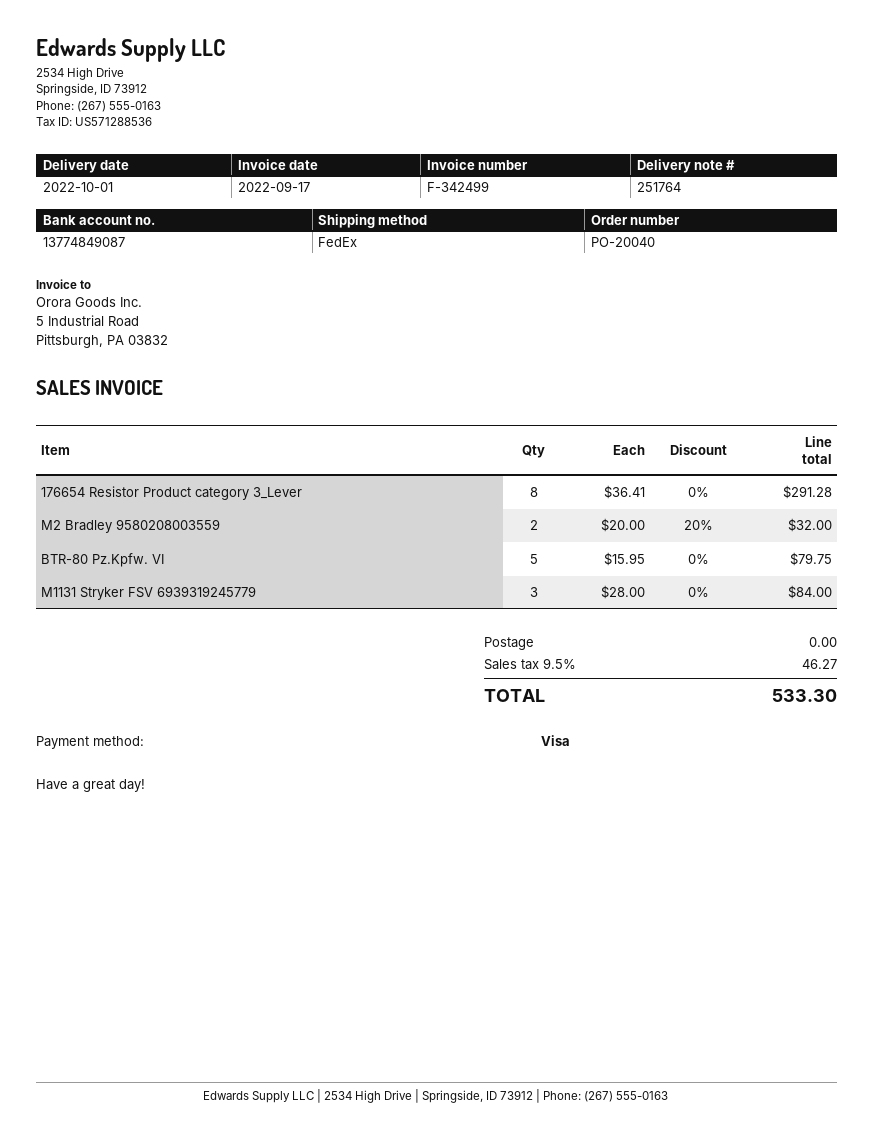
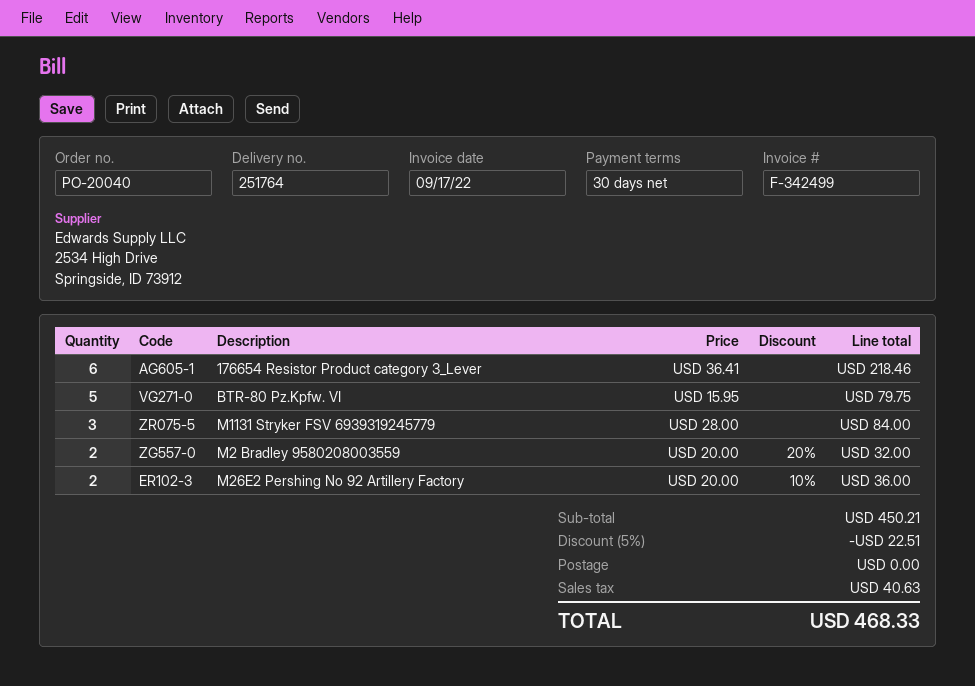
176654 Resistor Product category 3_Lever: 8 x 36.41 = 291.28 -> 6 x 36.41 = 218.46
M26E2 Pershing No 92 Artillery Factory: none -> 2 x 20.00 - 10% = 36.00
discount: none -> 5% = 22.51
tax: 46.27 -> 40.63
total: 533.30 -> 468.33

